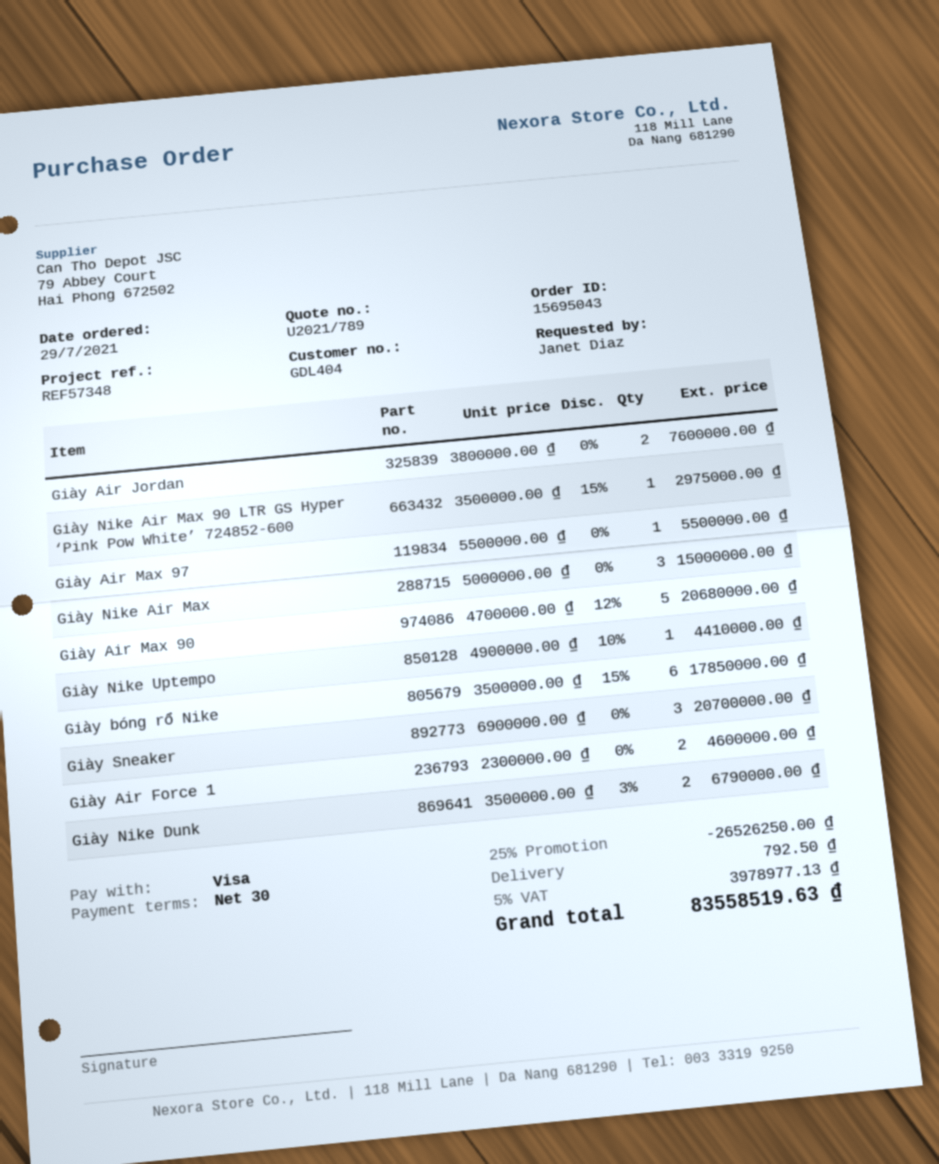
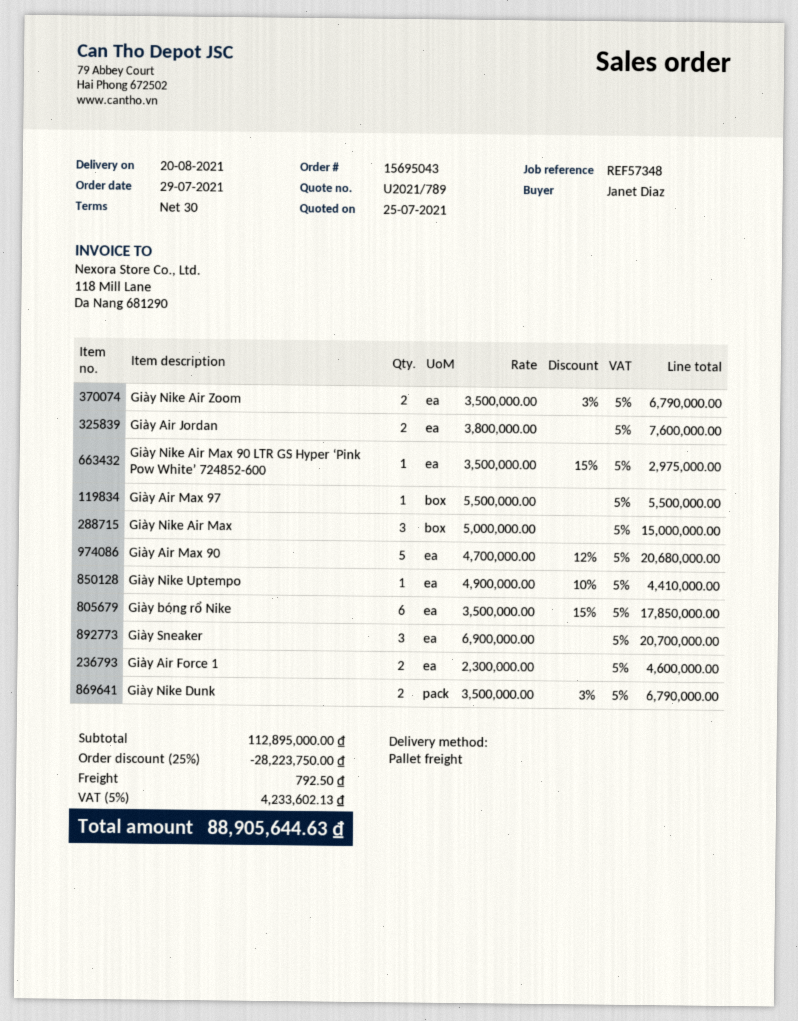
Giày Nike Air Zoom: none -> 2 x 3500000.00 - 3% = 6790000.00
discount: 25% = 26526250.00 -> 25% = 28223750.00
tax: 5% = 3978977.13 -> 5% = 4233602.13
total: 83558519.63 -> 88905644.63

